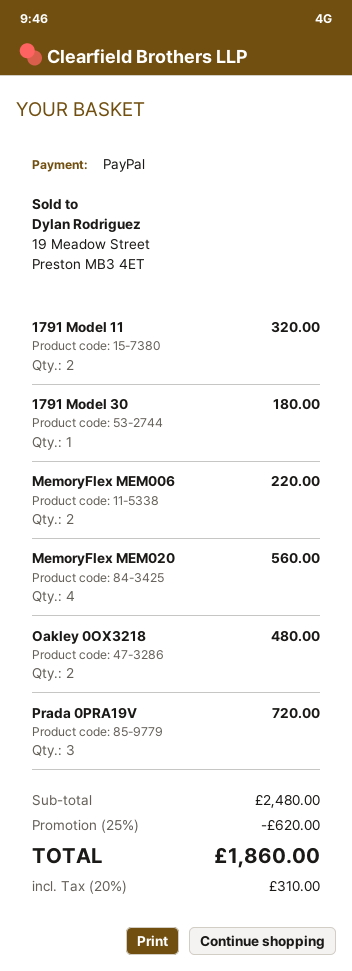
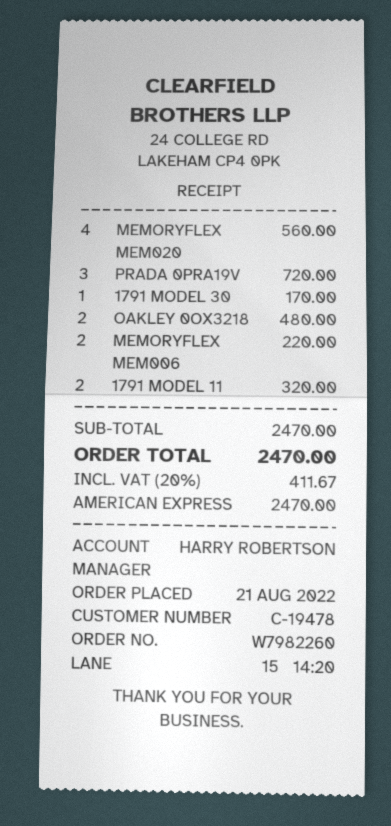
payment method: PayPal -> American Express
1791 Model 30: 1 for 180.00 -> 1 for 170.00
subtotal: 2480.00 -> 2470.00
discount: 25% = 620.00 -> none
tax: 20% = 310.00 -> 20% = 411.67
total: 1860.00 -> 2470.00

